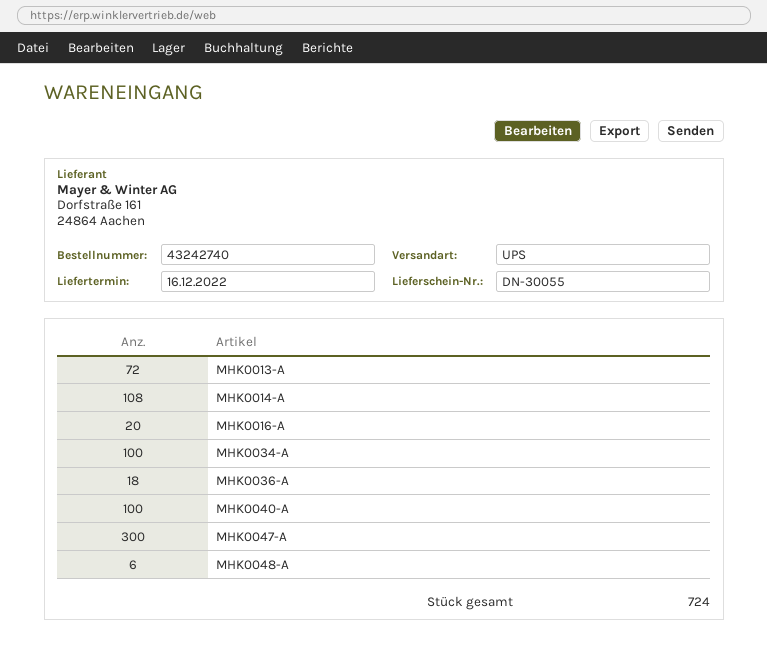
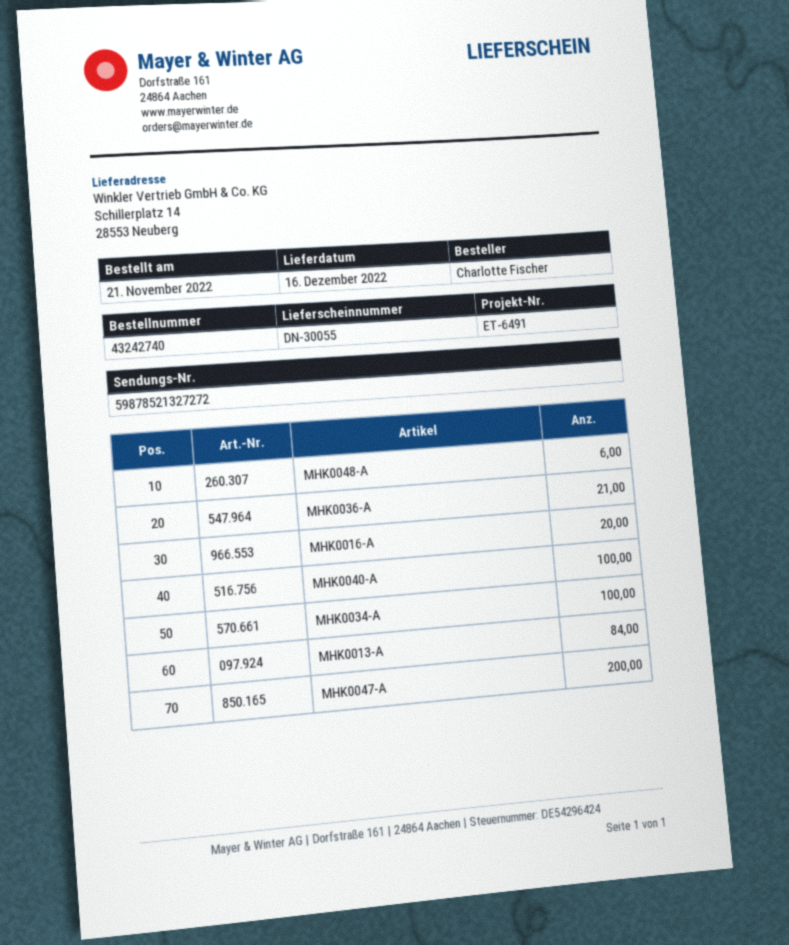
MHK0013-A: 72 -> 84
MHK0014-A: 108 -> none
MHK0036-A: 18 -> 21
MHK0047-A: 300 -> 200

